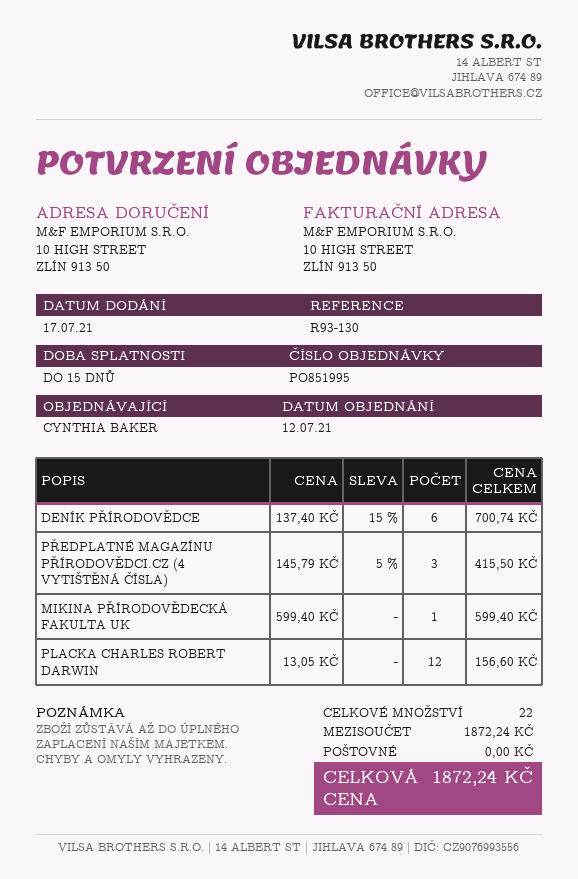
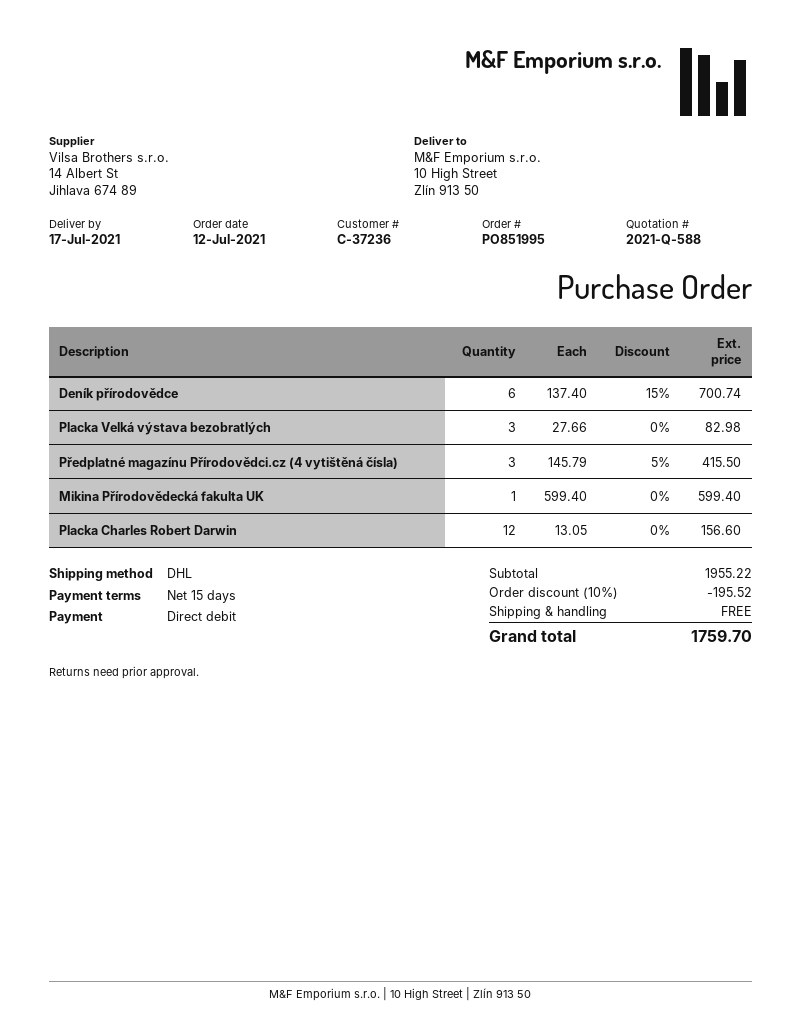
Placka Velká výstava bezobratlých: none -> 3 x 27.66 = 82.98
subtotal: 1872.24 -> 1955.22
discount: none -> 10% = 195.52
total: 1872.24 -> 1759.70

